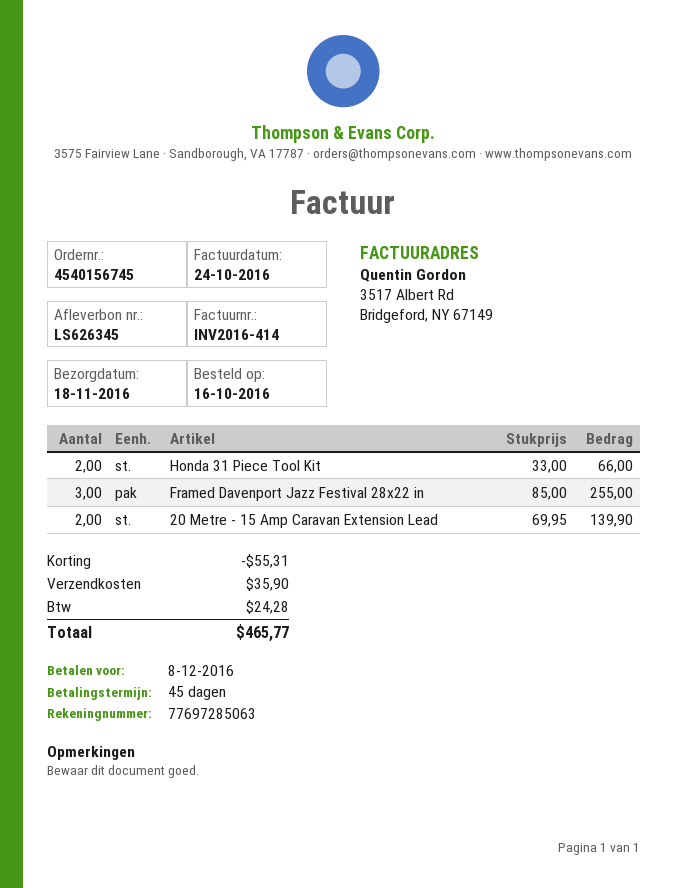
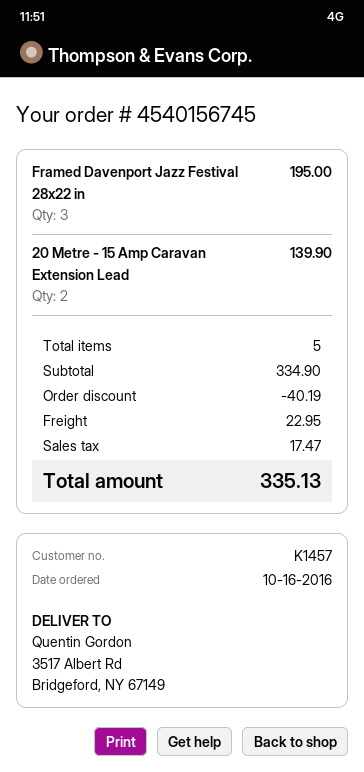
Honda 31 Piece Tool Kit: 2 for 66.00 -> none
Framed Davenport Jazz Festival 28x22 in: 3 for 255.00 -> 3 for 195.00
discount: 55.31 -> 40.19
shipping: 35.90 -> 22.95
tax: 24.28 -> 17.47
total: 465.77 -> 335.13

